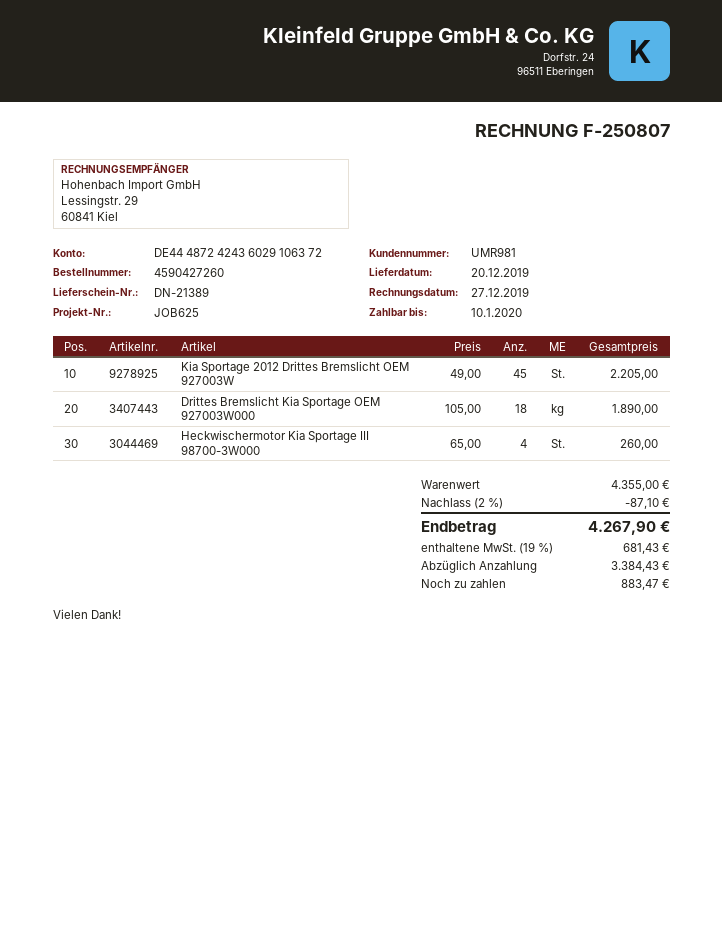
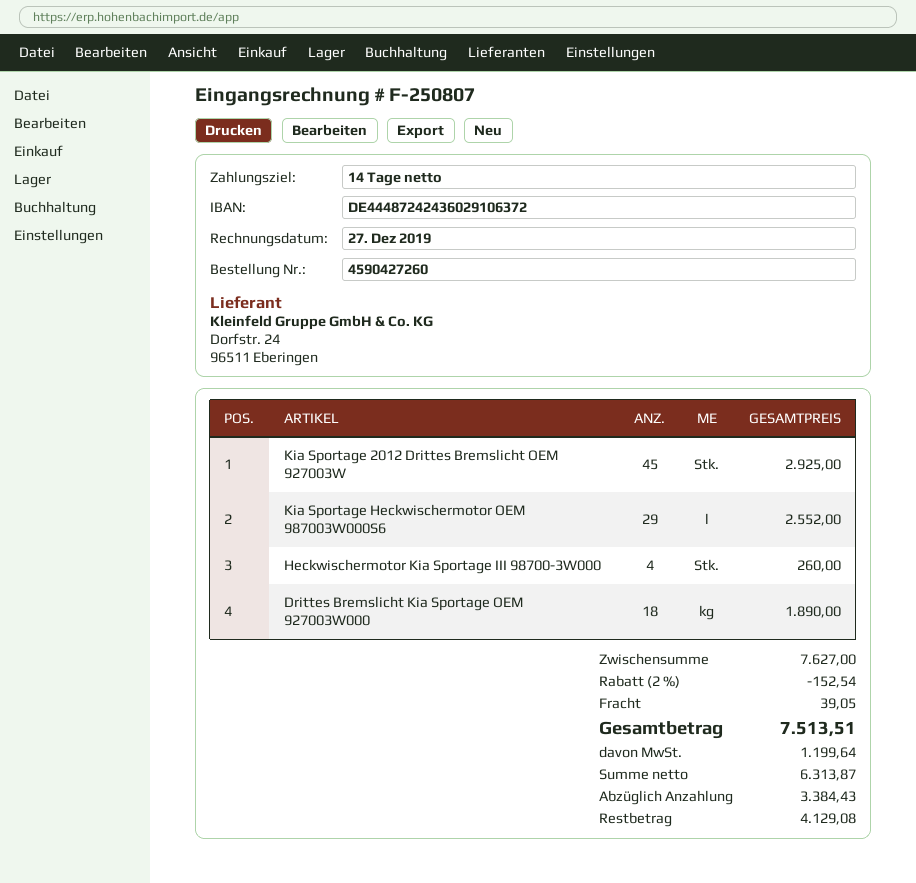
Kia Sportage 2012 Drittes Bremslicht OEM 927003W: 45 for 2205.00 -> 45 for 2925.00
Kia Sportage Heckwischermotor OEM 987003W000S6: none -> 29 for 2552.00
subtotal: 4355.00 -> 7627.00
discount: 2% = 87.10 -> 2% = 152.54
shipping: none -> 39.05
tax: 681.43 -> 1199.64
total: 4267.90 -> 7513.51
balance: 883.47 -> 4129.08

